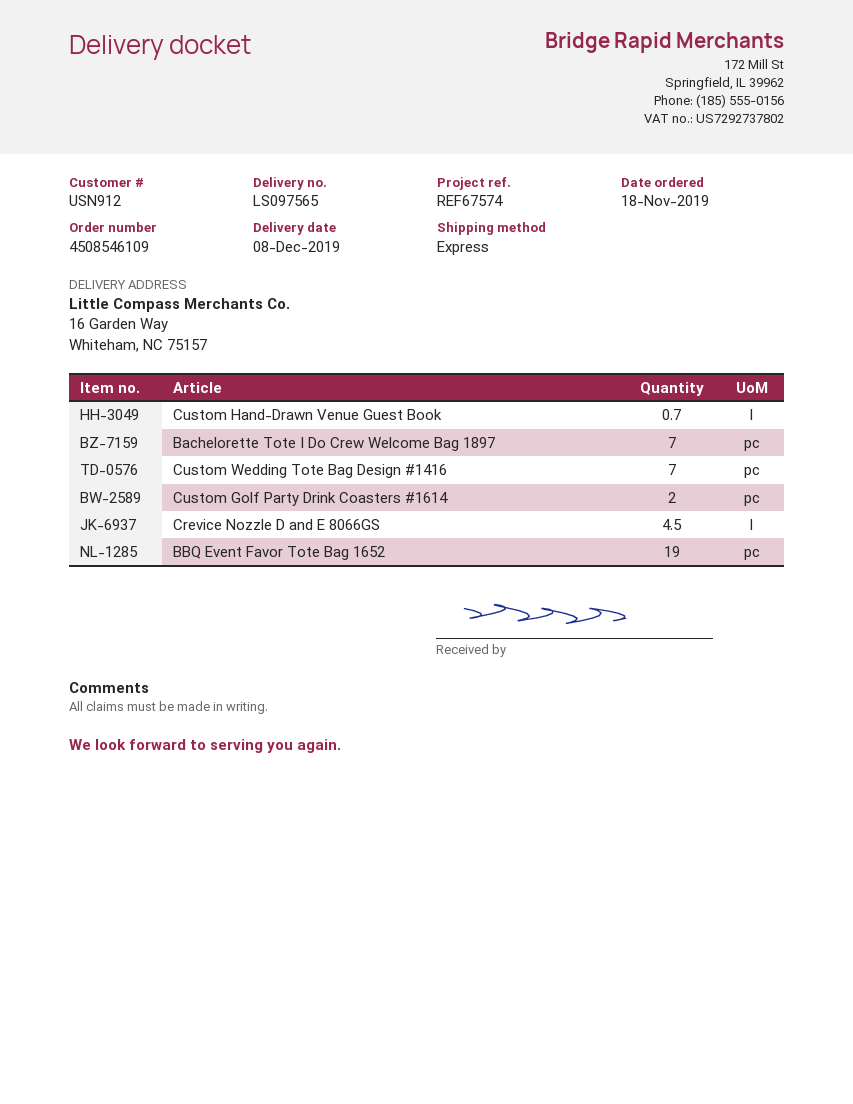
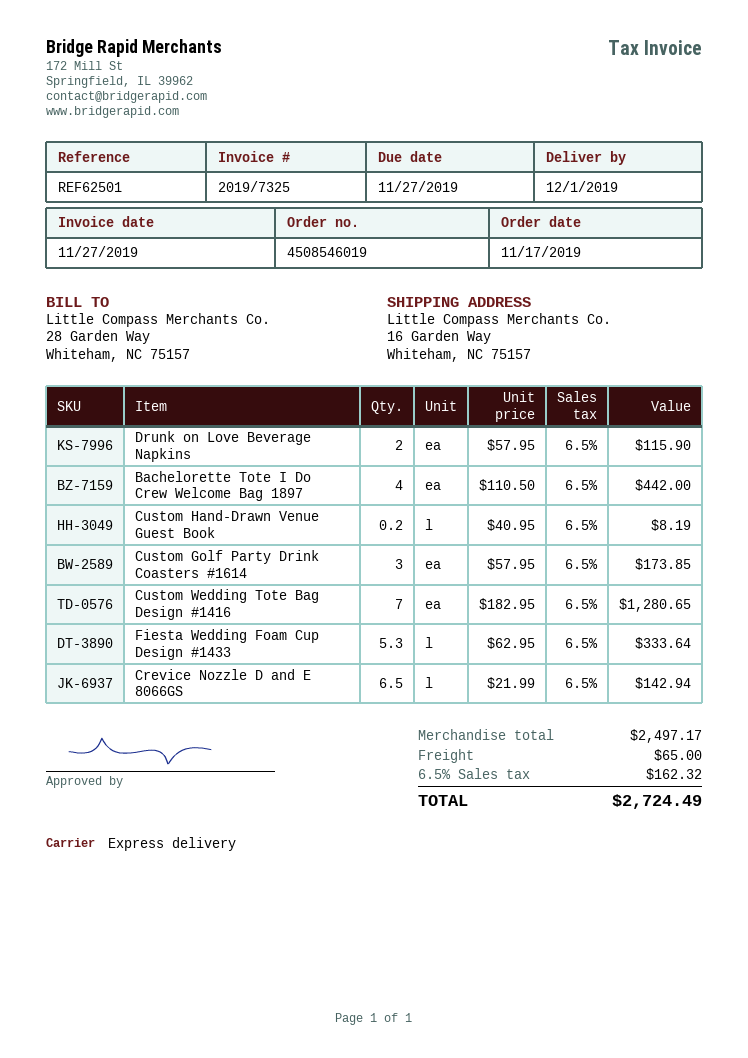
order number: 4508546109 -> 4508546019
order date: 2019-11-18 -> 2019-11-17
delivery date: 2019-12-08 -> 2019-12-01
reference: REF67574 -> REF62501
Custom Hand-Drawn Venue Guest Book: 0.7 -> 0.2
Bachelorette Tote I Do Crew Welcome Bag 1897: 7 -> 4
Custom Golf Party Drink Coasters #1614: 2 -> 3
Crevice Nozzle D and E 8066GS: 4.5 -> 6.5
BBQ Event Favor Tote Bag 1652: 19 -> none
Drunk on Love Beverage Napkins: none -> 2
Fiesta Wedding Foam Cup Design #1433: none -> 5.3

